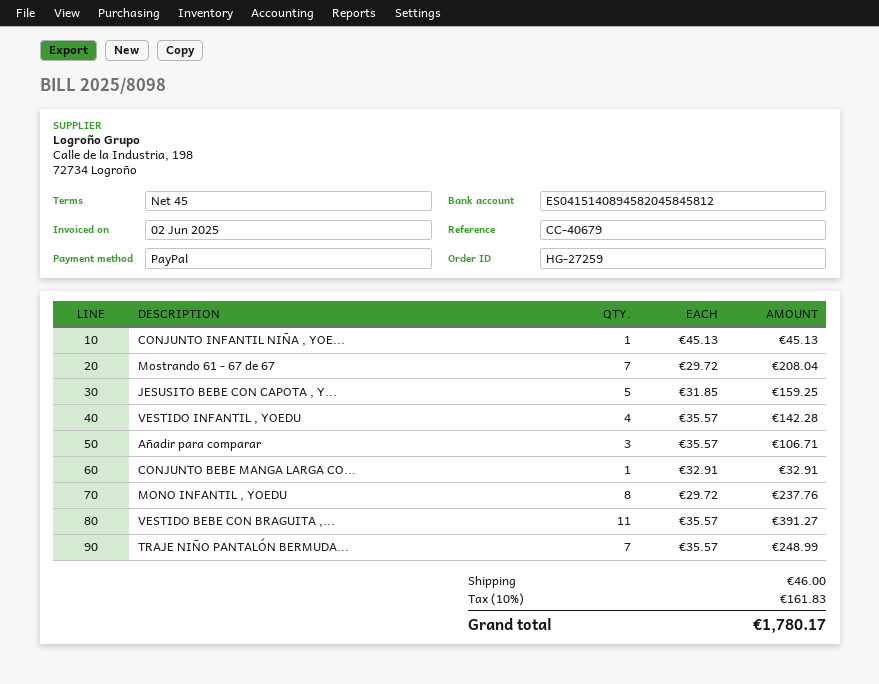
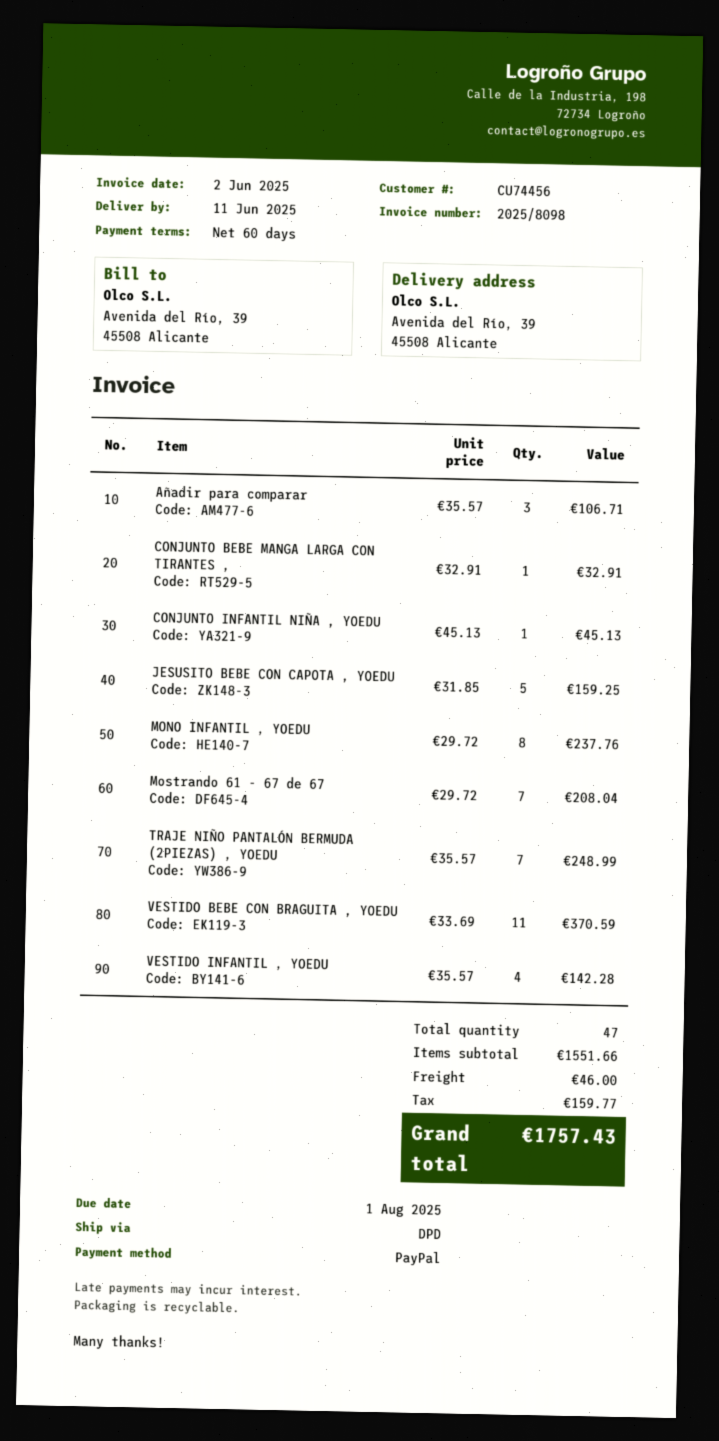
payment terms: 45 days -> 60 days
VESTIDO BEBE CON BRAGUITA ,...: 11 x 35.57 = 391.27 -> 11 x 33.69 = 370.59
tax: 161.83 -> 159.77
total: 1780.17 -> 1757.43

